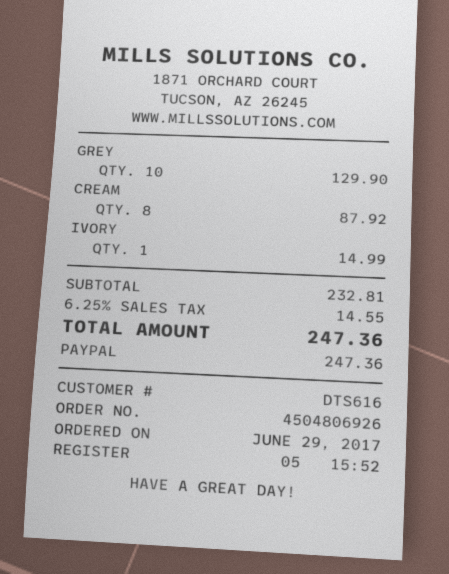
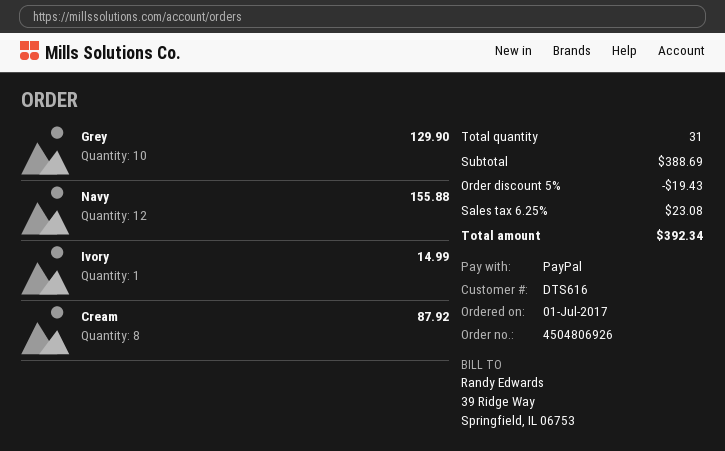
order date: 2017-06-29 -> 2017-07-01
Navy: none -> 12 for 155.88
subtotal: 232.81 -> 388.69
discount: none -> 5% = 19.43
tax: 6.25% = 14.55 -> 6.25% = 23.08
total: 247.36 -> 392.34

